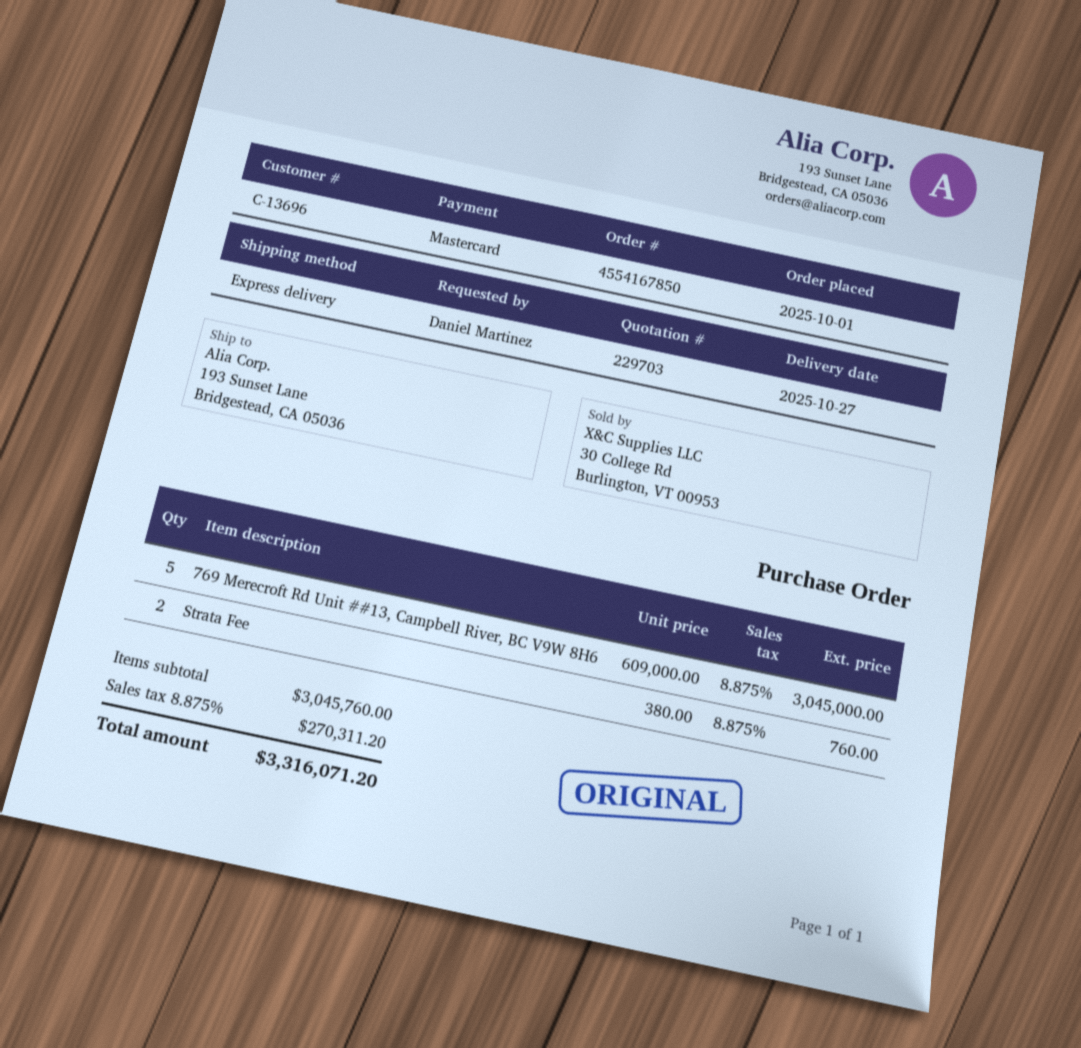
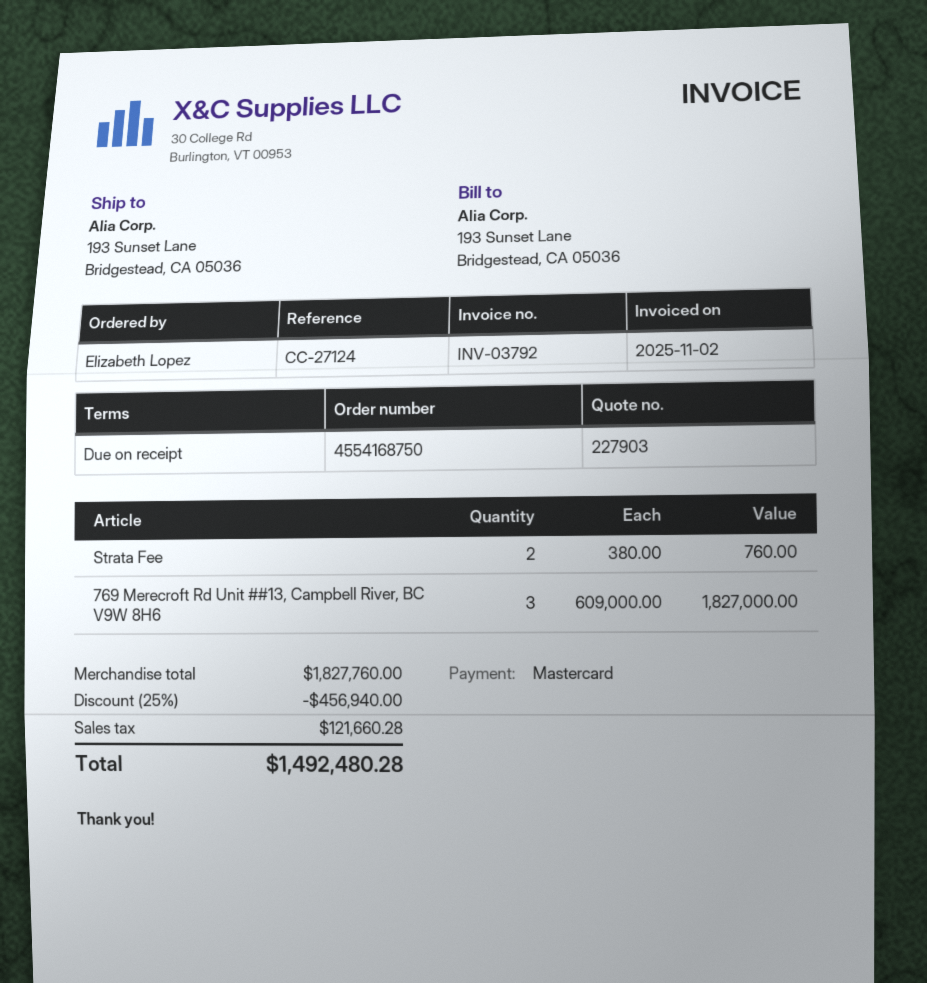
quote number: 229703 -> 227903
order number: 4554167850 -> 4554168750
ordered by: Daniel Martinez -> Elizabeth Lopez
769 Merecroft Rd Unit ##13, Campbell River, BC V9W 8H6: 5 x 609000.00 = 3045000.00 -> 3 x 609000.00 = 1827000.00
subtotal: 3045760.00 -> 1827760.00
discount: none -> 25% = 456940.00
tax: 270311.20 -> 121660.28
total: 3316071.20 -> 1492480.28

